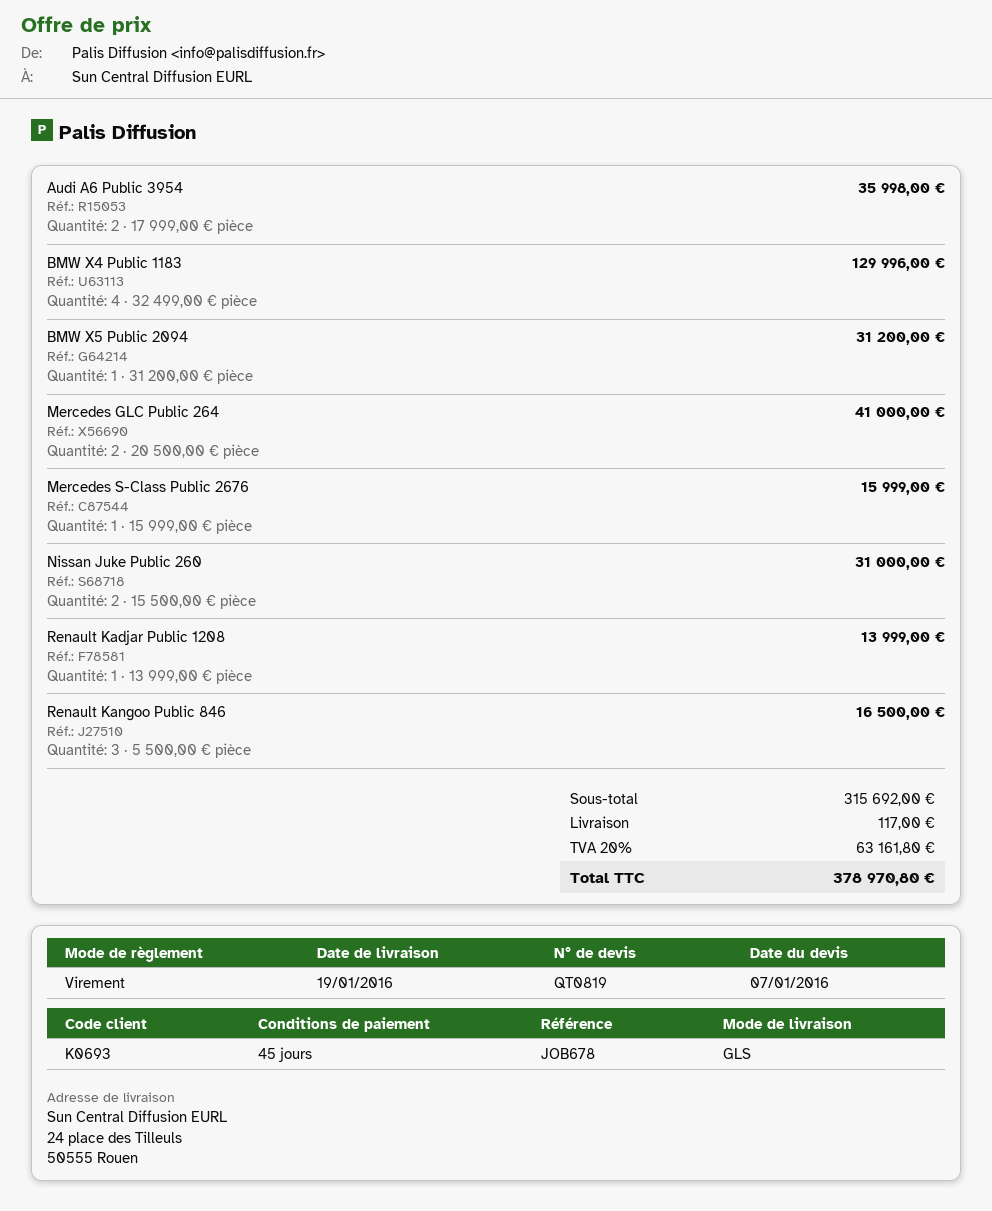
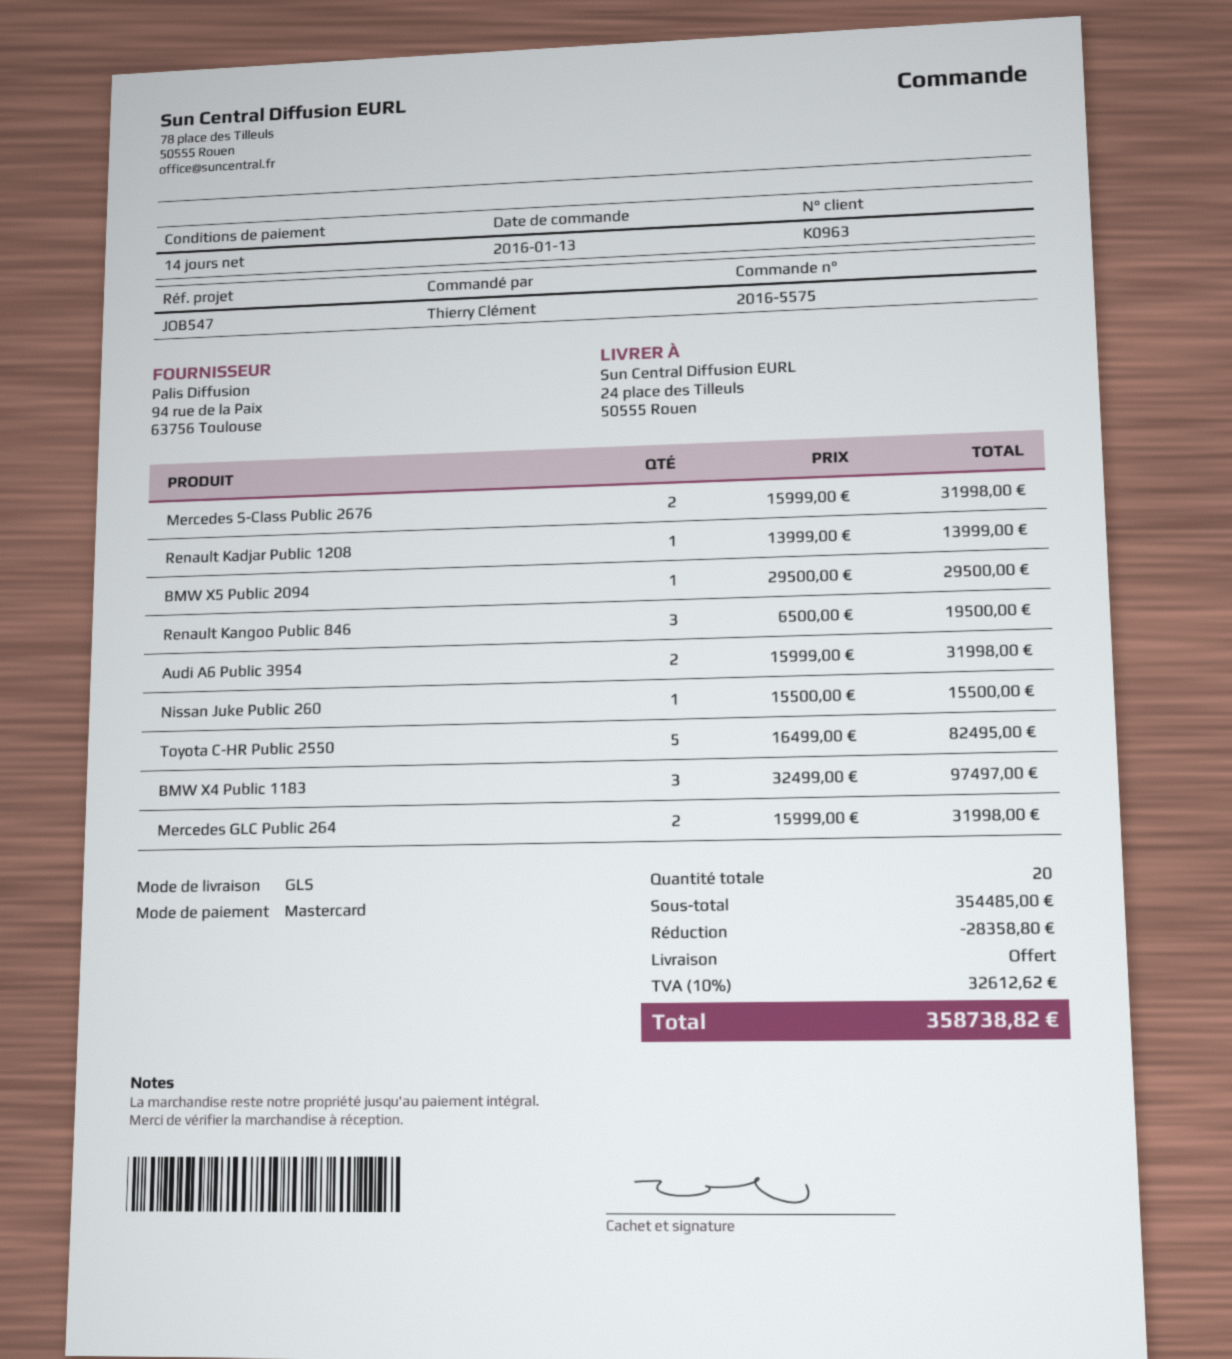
payment terms: 45 days -> 14 days
customer number: K0693 -> K0963
reference: JOB678 -> JOB547
payment method: bank transfer -> Mastercard
Audi A6 Public 3954: 2 x 17999.00 = 35998.00 -> 2 x 15999.00 = 31998.00
BMW X4 Public 1183: 4 x 32499.00 = 129996.00 -> 3 x 32499.00 = 97497.00
BMW X5 Public 2094: 1 x 31200.00 = 31200.00 -> 1 x 29500.00 = 29500.00
Mercedes GLC Public 264: 2 x 20500.00 = 41000.00 -> 2 x 15999.00 = 31998.00
Mercedes S-Class Public 2676: 1 x 15999.00 = 15999.00 -> 2 x 15999.00 = 31998.00
Nissan Juke Public 260: 2 x 15500.00 = 31000.00 -> 1 x 15500.00 = 15500.00
Renault Kangoo Public 846: 3 x 5500.00 = 16500.00 -> 3 x 6500.00 = 19500.00
Toyota C-HR Public 2550: none -> 5 x 16499.00 = 82495.00
subtotal: 315692.00 -> 354485.00
discount: none -> 28358.80
shipping: 117.00 -> 0.00
tax: 20% = 63161.80 -> 10% = 32612.62
total: 378970.80 -> 358738.82

